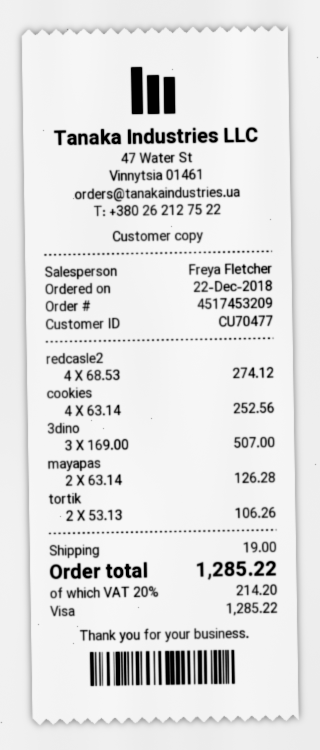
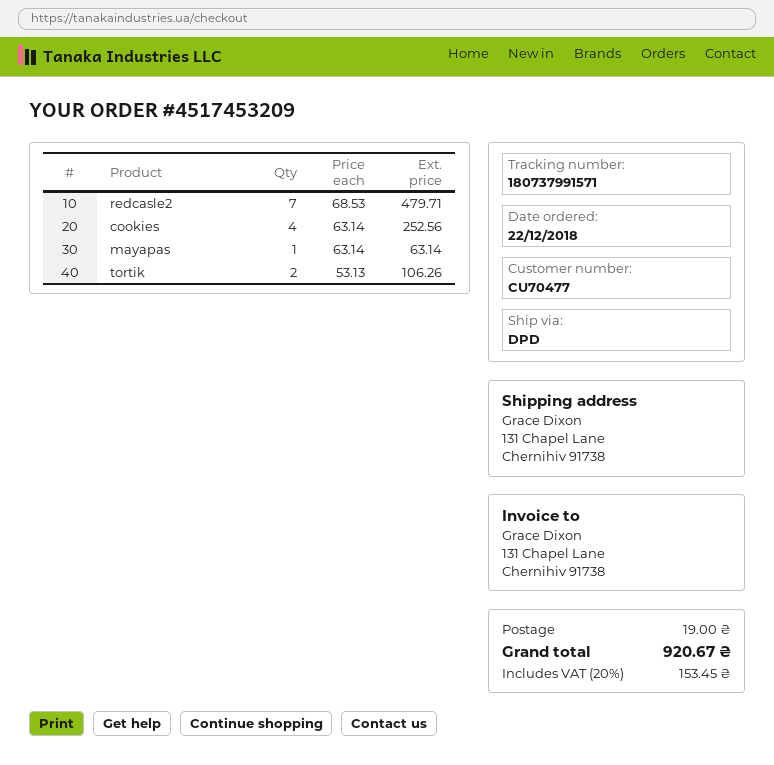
redcasle2: 4 x 68.53 = 274.12 -> 7 x 68.53 = 479.71
3dino: 3 x 169.00 = 507.00 -> none
mayapas: 2 x 63.14 = 126.28 -> 1 x 63.14 = 63.14
tax: 20% = 214.20 -> 20% = 153.45
total: 1285.22 -> 920.67

